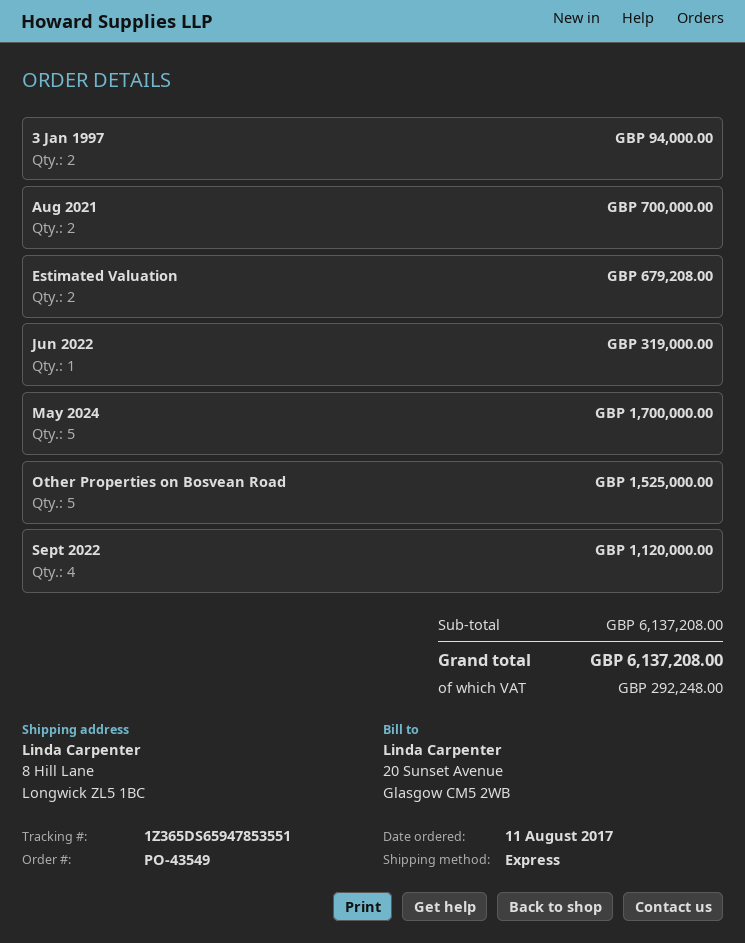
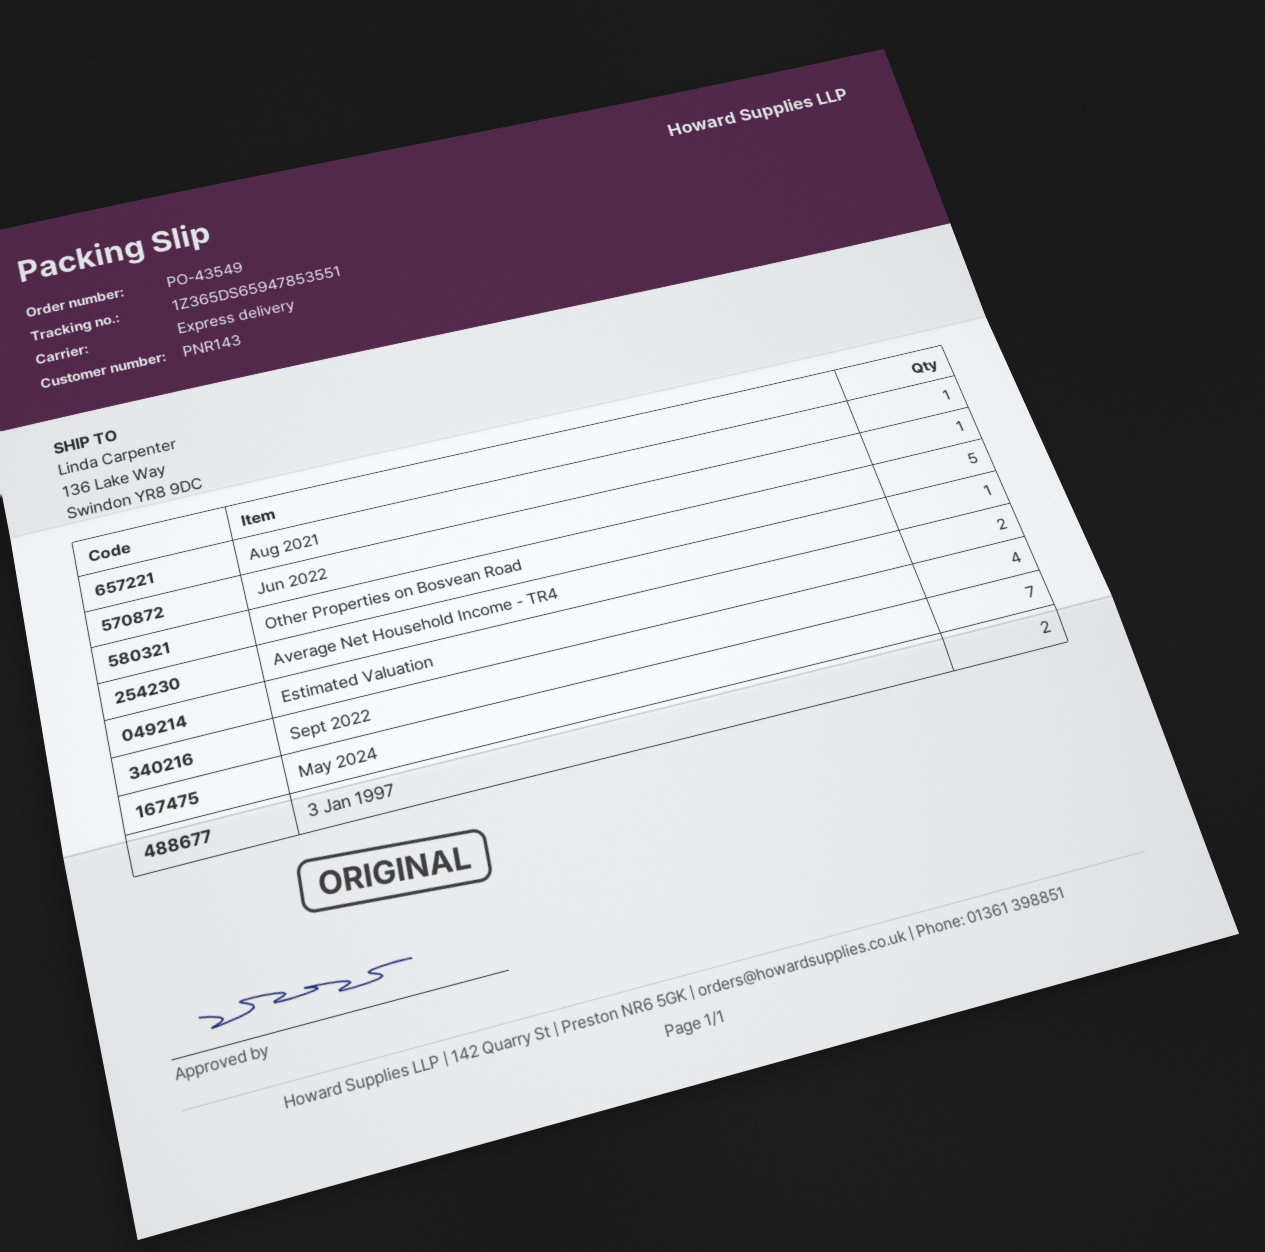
ship to: 8 Hill Lane, Longwick ZL5 1BC -> 136 Lake Way, Swindon YR8 9DC
Aug 2021: 2 -> 1
May 2024: 5 -> 7
Average Net Household Income - TR4: none -> 1

